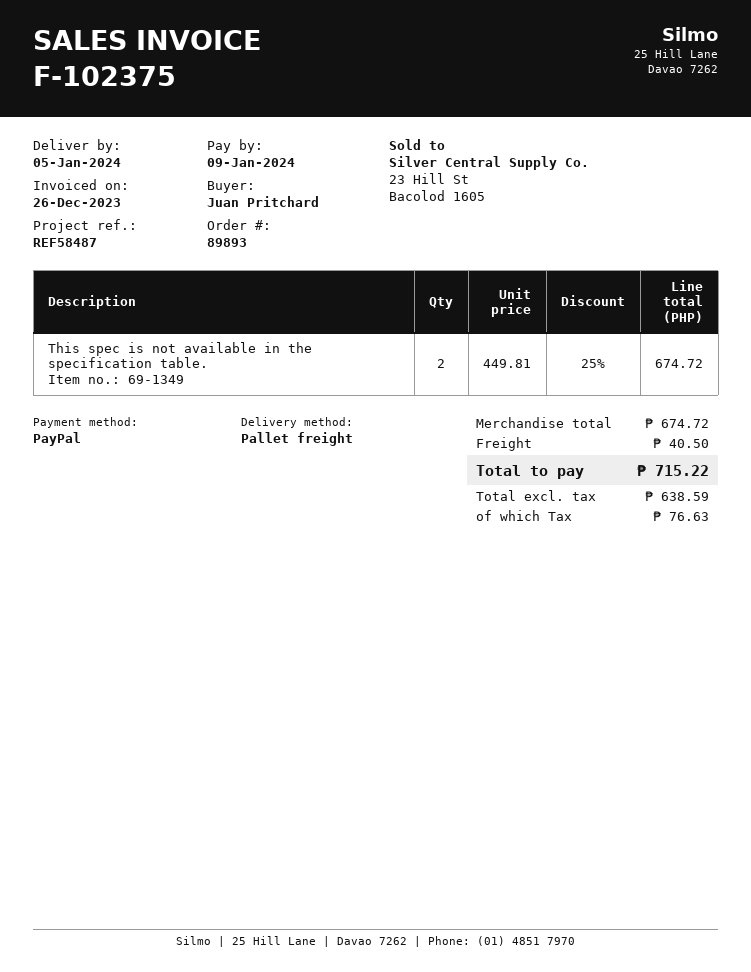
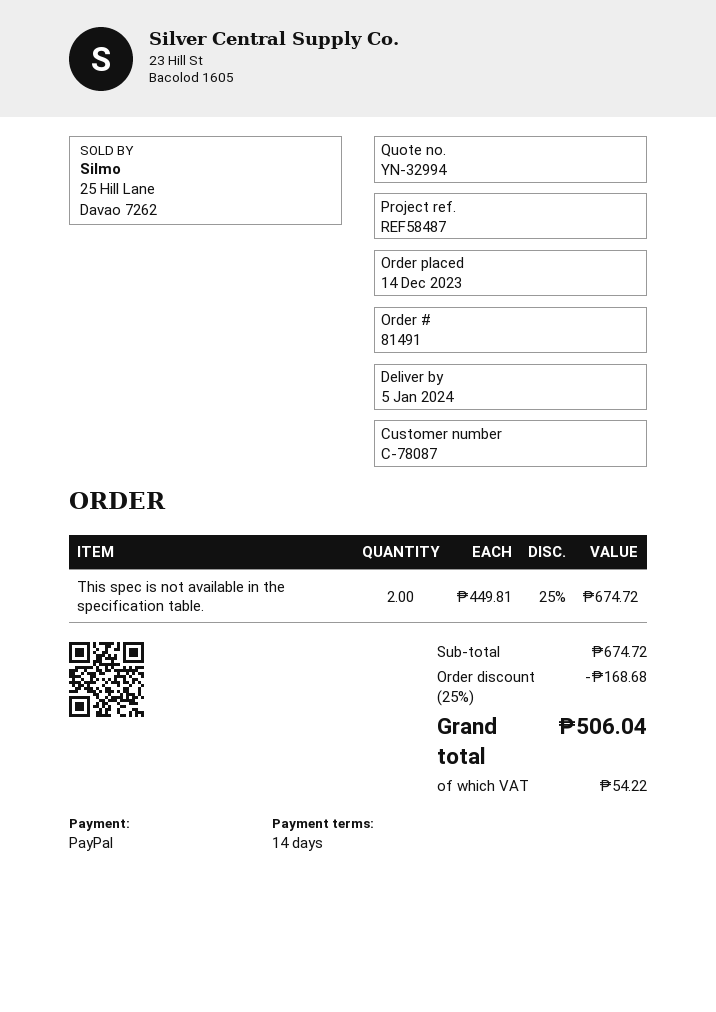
order number: 89893 -> 81491
discount: none -> 25% = 168.68
shipping: 40.50 -> none
tax: 76.63 -> 54.22
total: 715.22 -> 506.04

